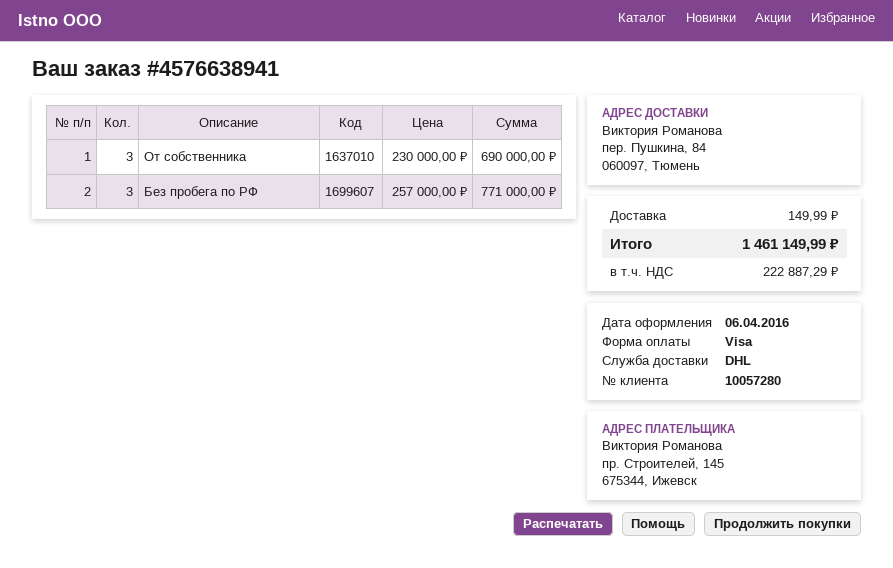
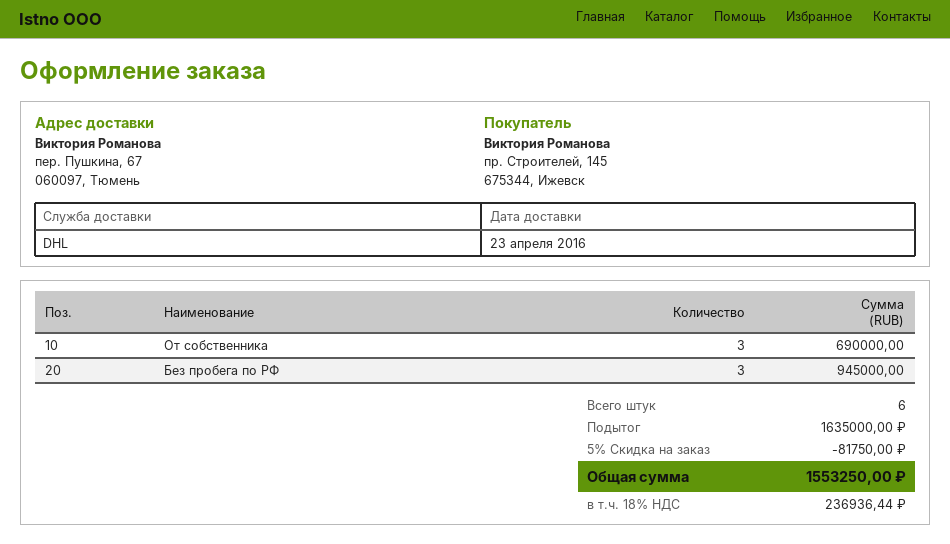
ship to: пер. Пушкина, 84, 060097, Тюмень -> пер. Пушкина, 67, 060097, Тюмень
Без пробега по РФ: 3 for 771000.00 -> 3 for 945000.00
discount: none -> 5% = 81750.00
shipping: 149.99 -> none
tax: 222887.29 -> 236936.44
total: 1461149.99 -> 1553250.00

